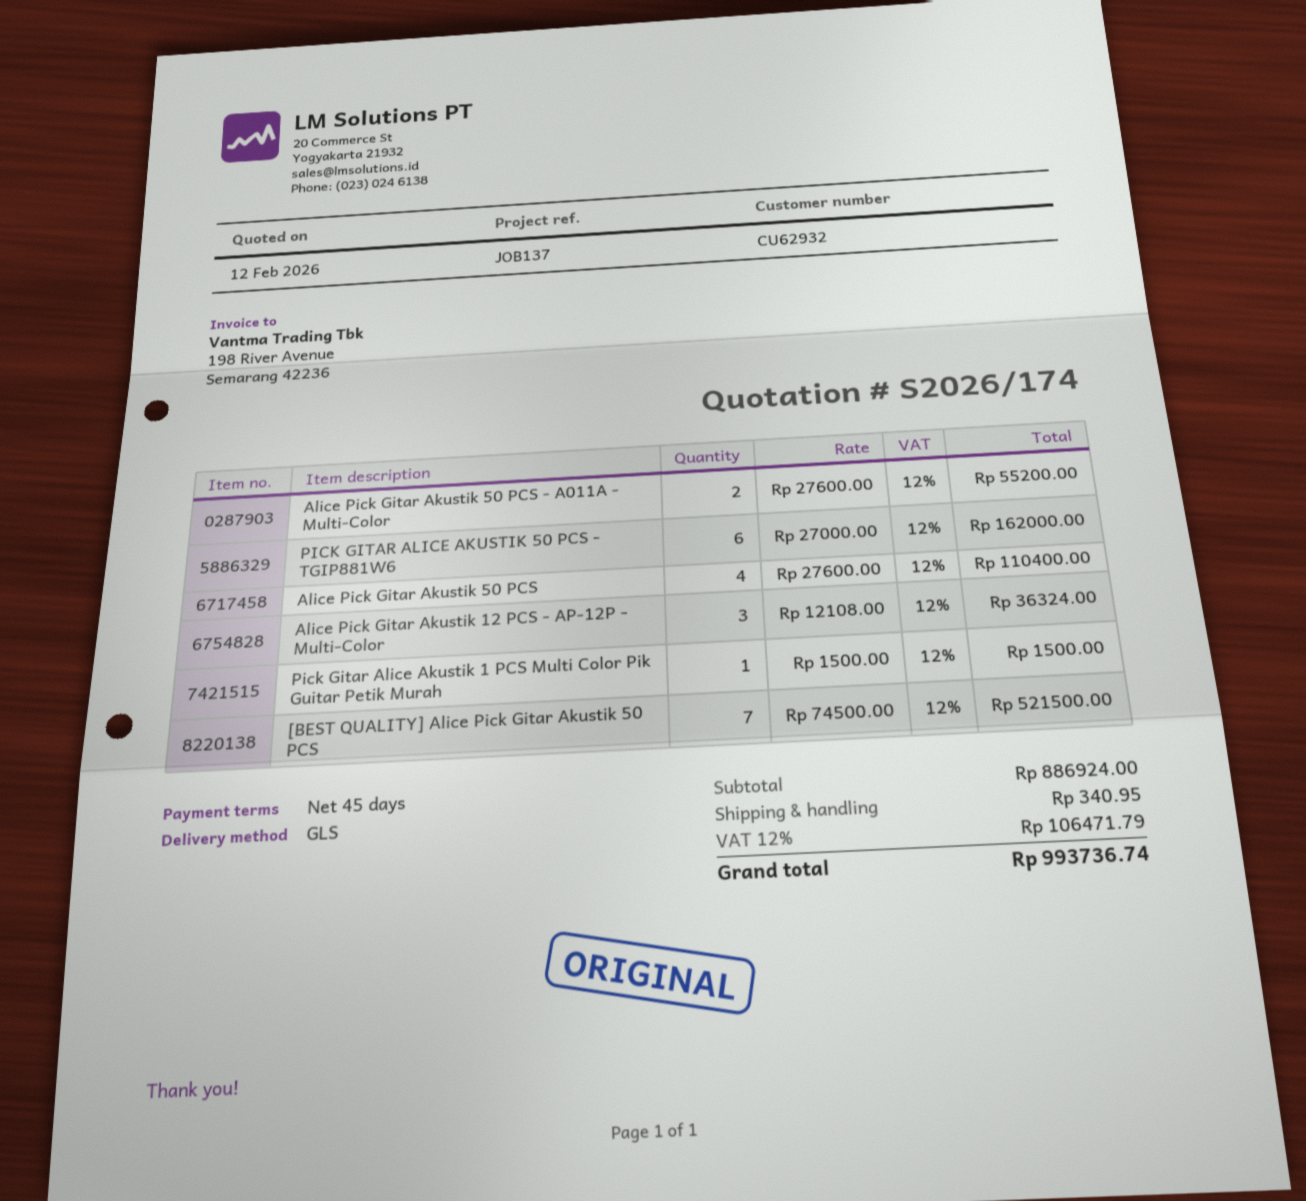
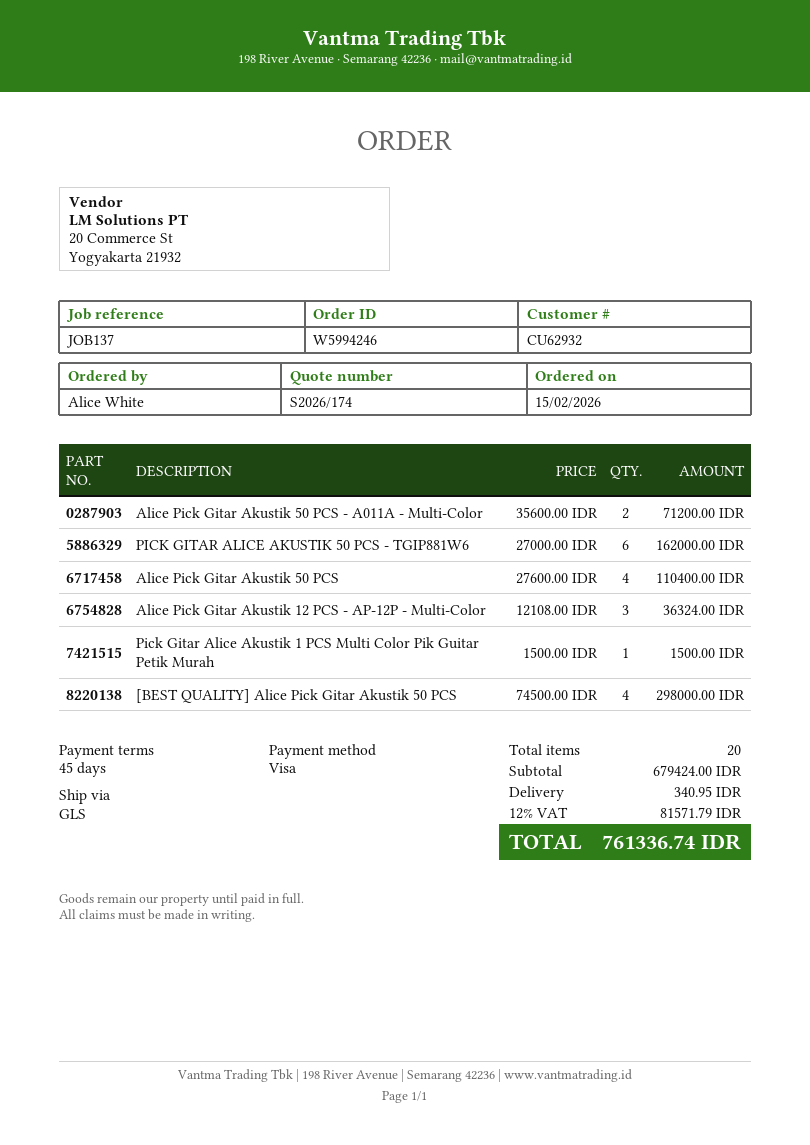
Alice Pick Gitar Akustik 50 PCS - A011A - Multi-Color: 2 x 27600.00 = 55200.00 -> 2 x 35600.00 = 71200.00
[BEST QUALITY] Alice Pick Gitar Akustik 50 PCS: 7 x 74500.00 = 521500.00 -> 4 x 74500.00 = 298000.00
subtotal: 886924.00 -> 679424.00
tax: 12% = 106471.79 -> 12% = 81571.79
total: 993736.74 -> 761336.74

